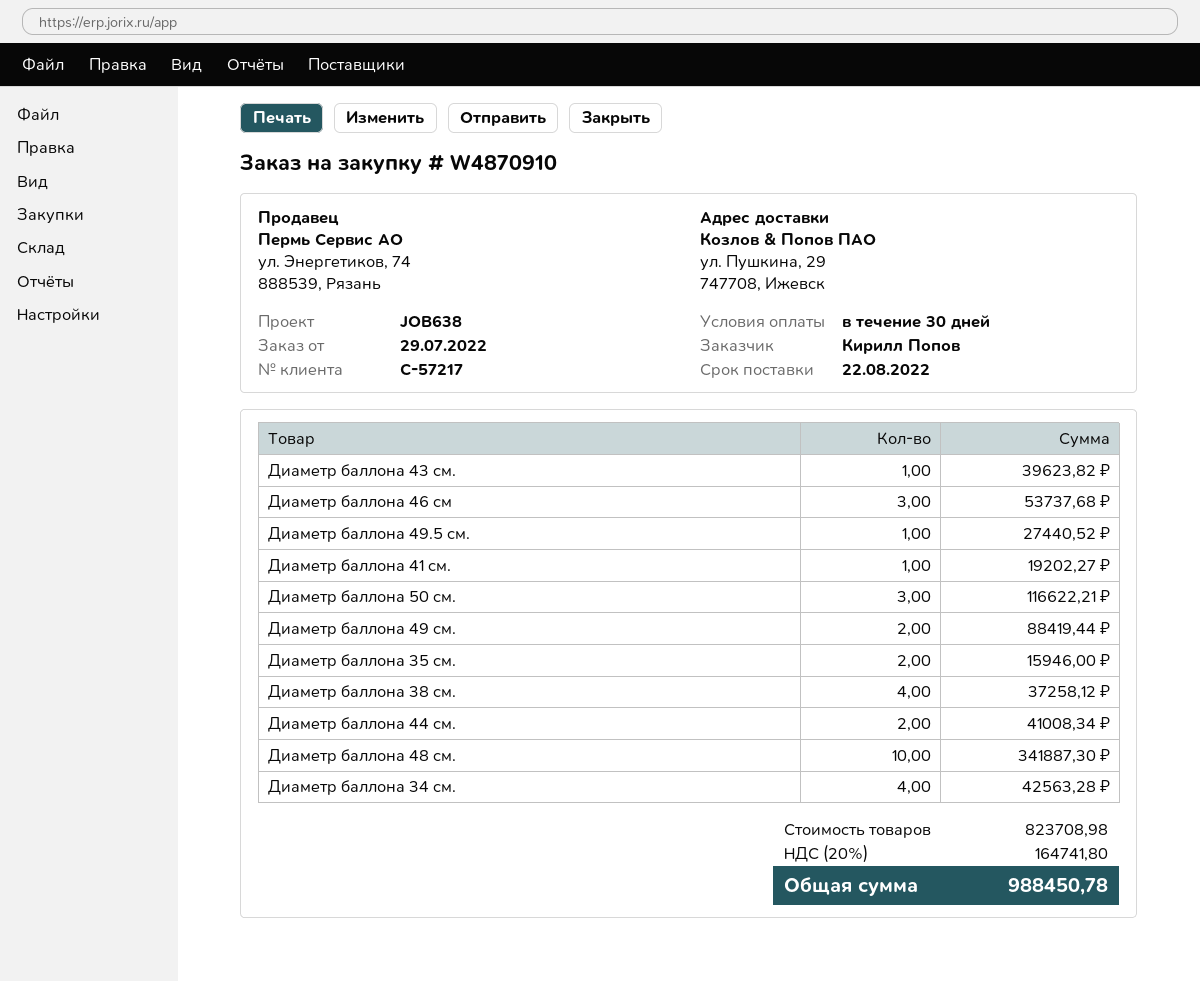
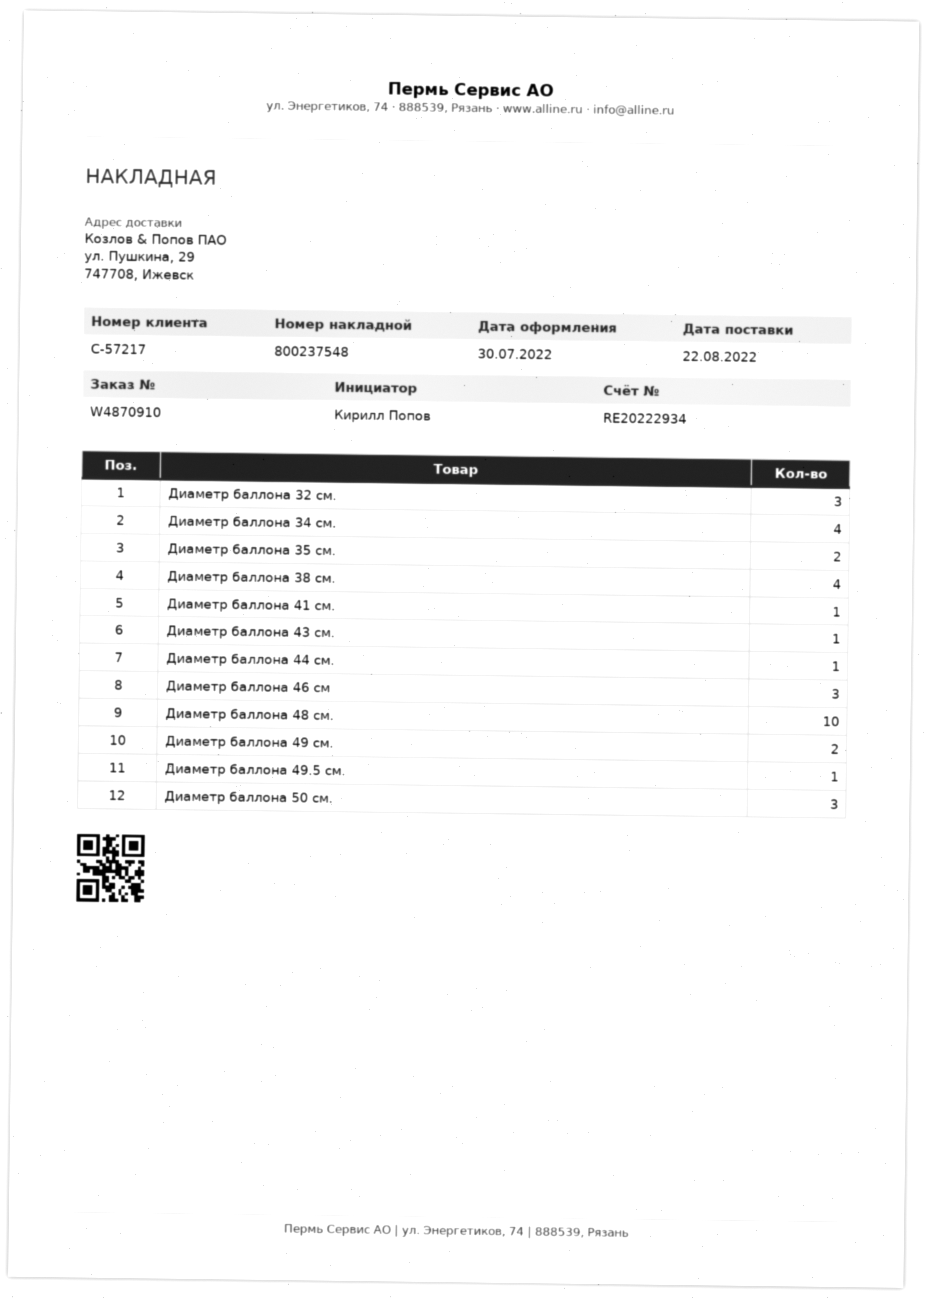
order date: 2022-07-29 -> 2022-07-30
Диаметр баллона 44 см.: 2 -> 1
Диаметр баллона 32 см.: none -> 3

